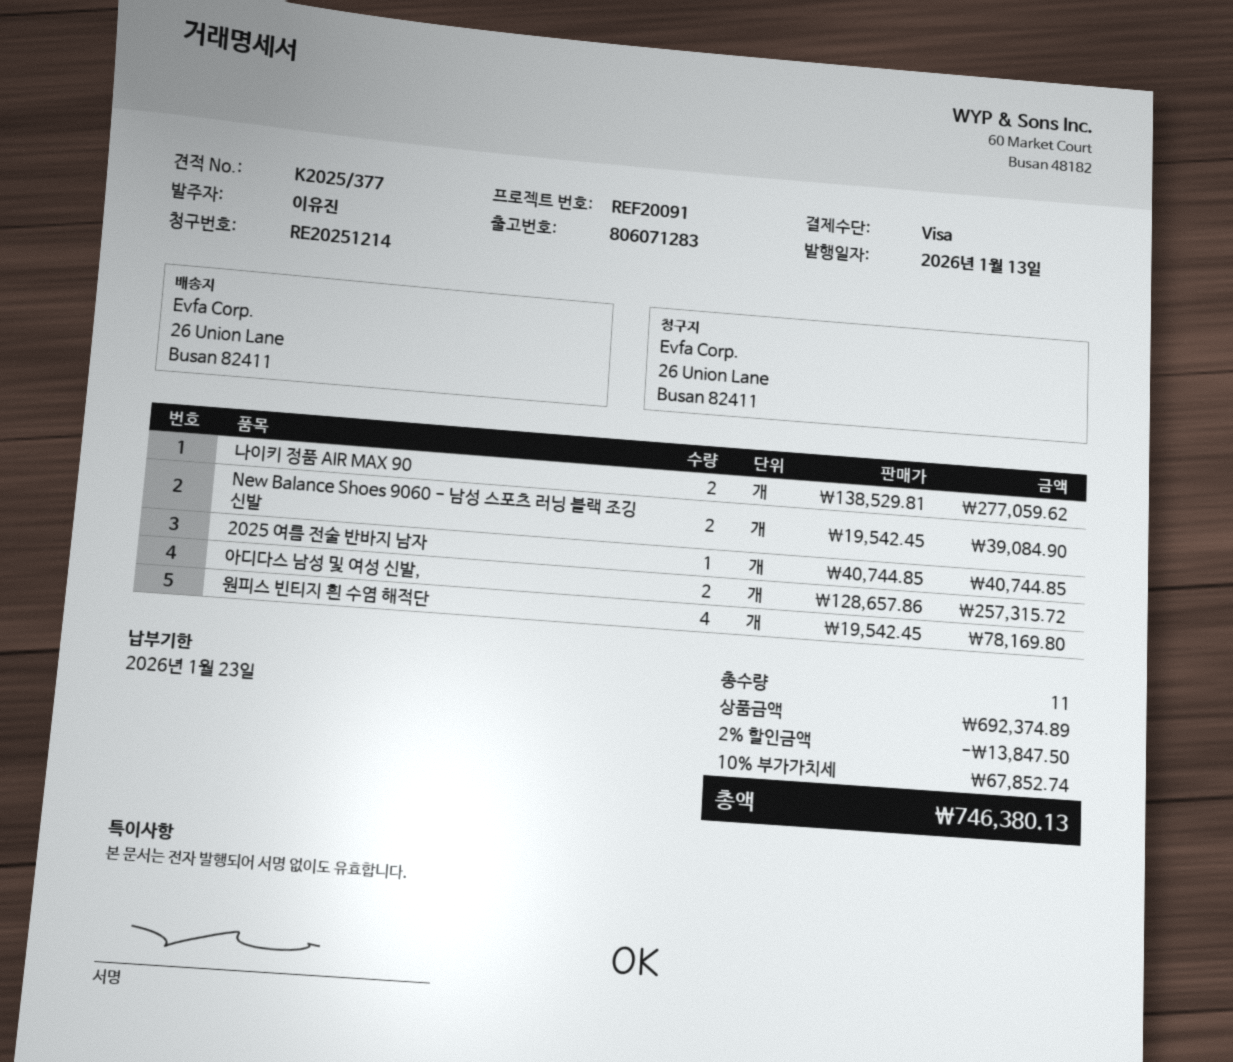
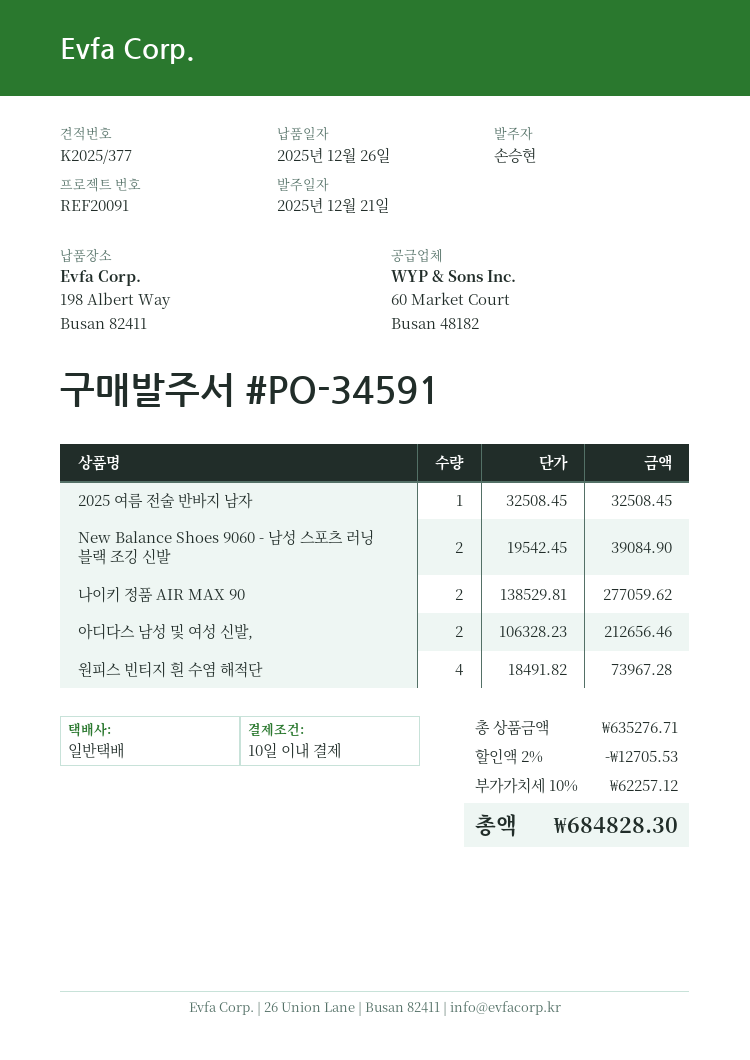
ordered by: 이유진 -> 손승현
ship to: 26 Union Lane, Busan 82411 -> 198 Albert Way, Busan 82411
2025 여름 전술 반바지 남자: 1 x 40744.85 = 40744.85 -> 1 x 32508.45 = 32508.45
아디다스 남성 및 여성 신발,: 2 x 128657.86 = 257315.72 -> 2 x 106328.23 = 212656.46
원피스 빈티지 흰 수염 해적단: 4 x 19542.45 = 78169.80 -> 4 x 18491.82 = 73967.28
subtotal: 692374.89 -> 635276.71
discount: 2% = 13847.50 -> 2% = 12705.53
tax: 10% = 67852.74 -> 10% = 62257.12
total: 746380.13 -> 684828.30

